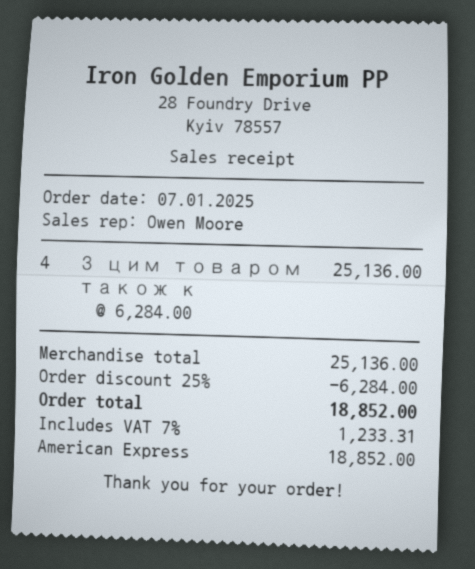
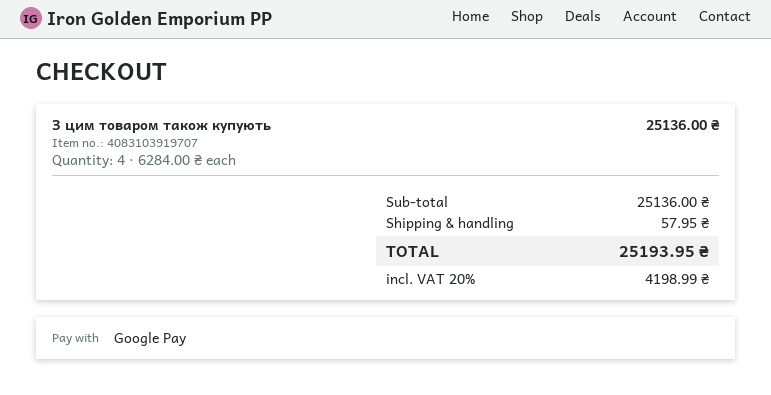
payment method: American Express -> Google Pay
discount: 25% = 6284.00 -> none
shipping: none -> 57.95
tax: 7% = 1233.31 -> 20% = 4198.99
total: 18852.00 -> 25193.95

